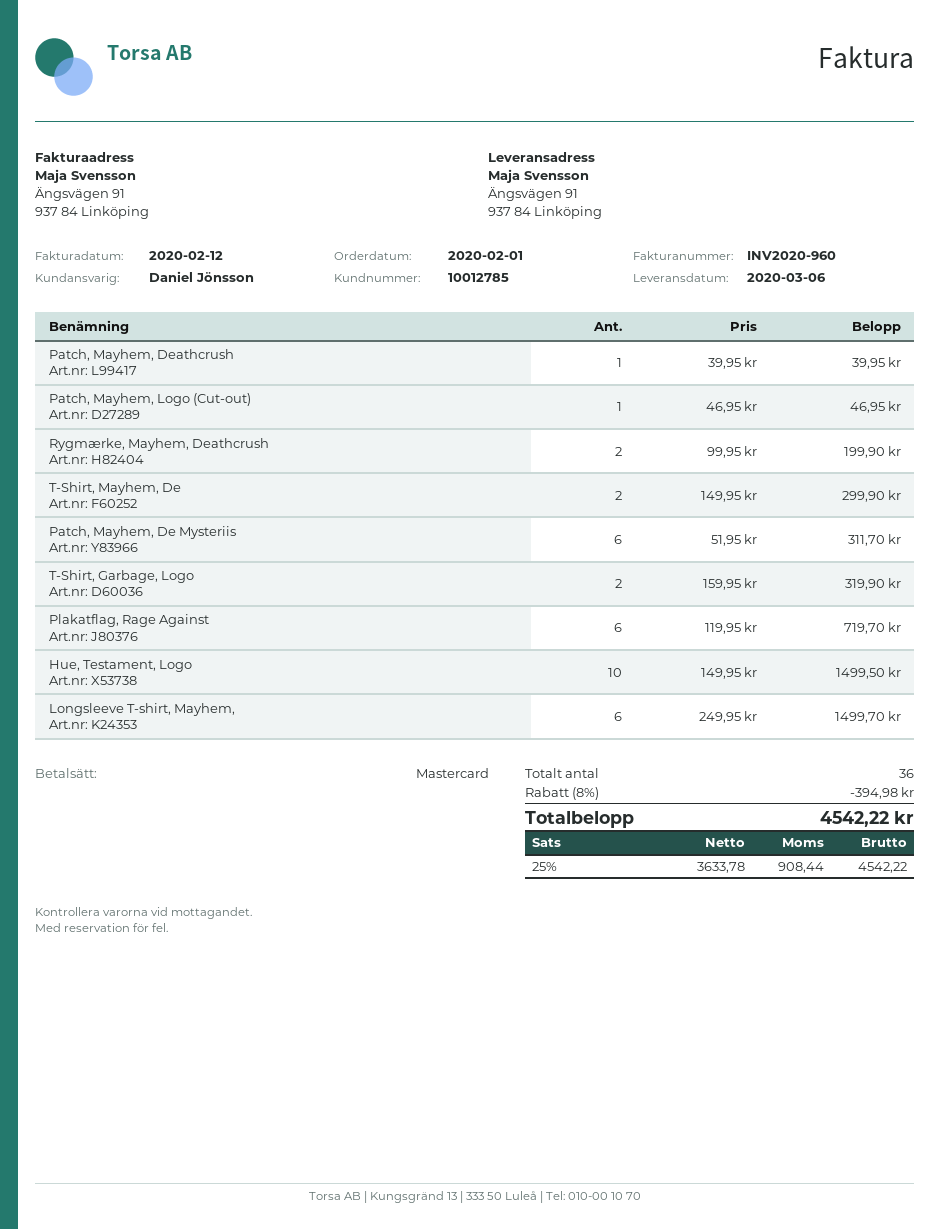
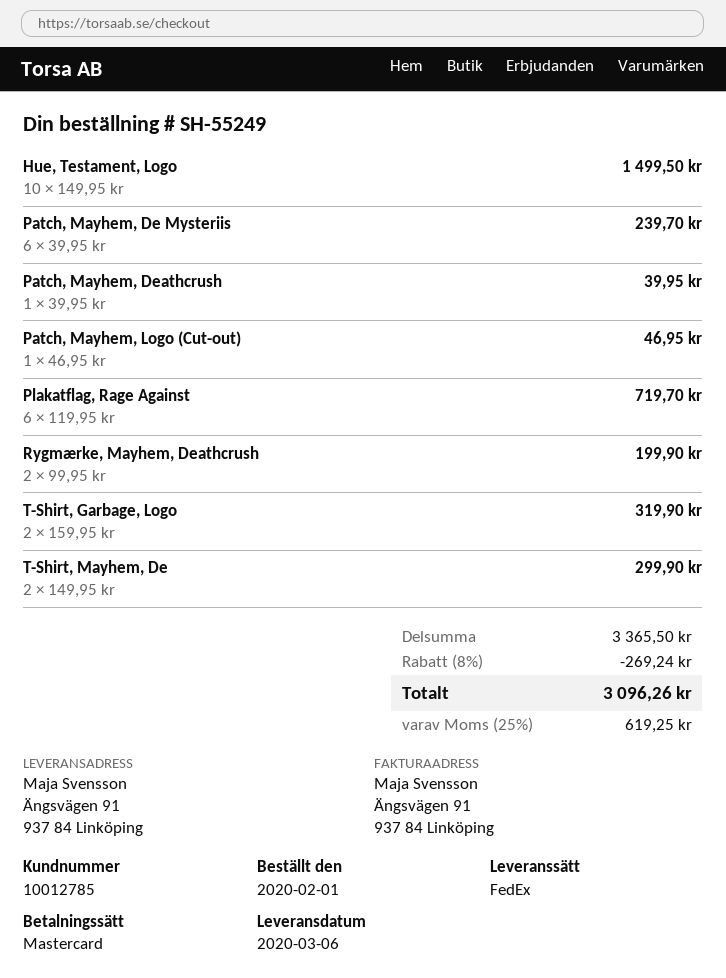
Patch, Mayhem, De Mysteriis: 6 x 51.95 = 311.70 -> 6 x 39.95 = 239.70
Longsleeve T-shirt, Mayhem,: 6 x 249.95 = 1499.70 -> none
discount: 8% = 394.98 -> 8% = 269.24
tax: 25% = 908.44 -> 25% = 619.25
total: 4542.22 -> 3096.26

